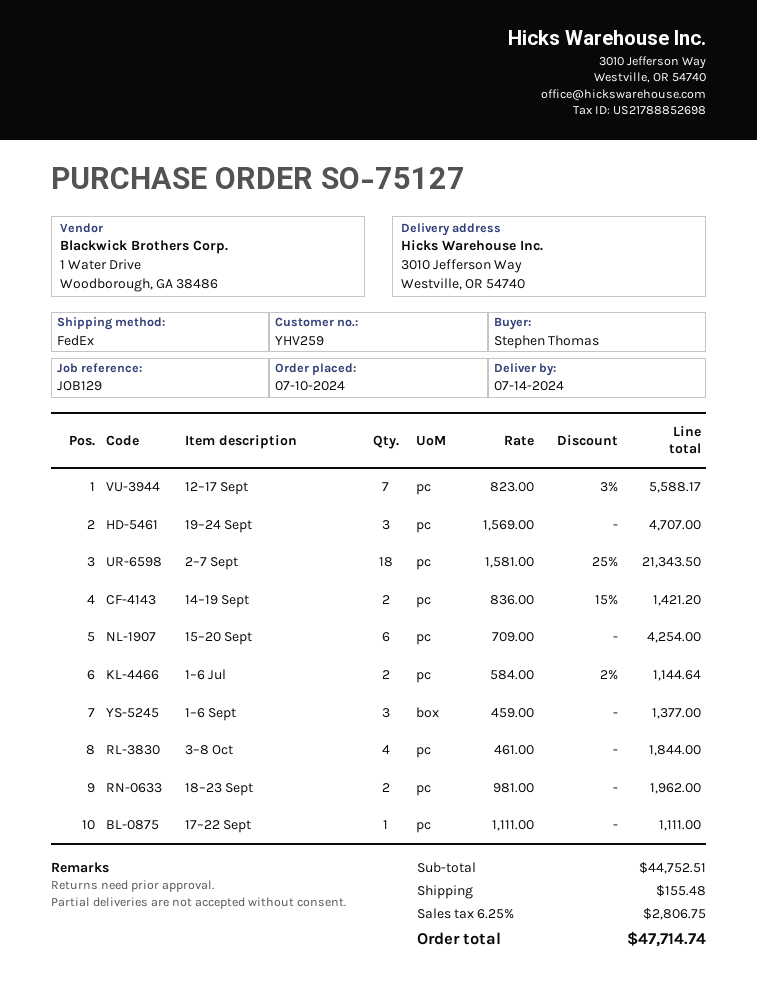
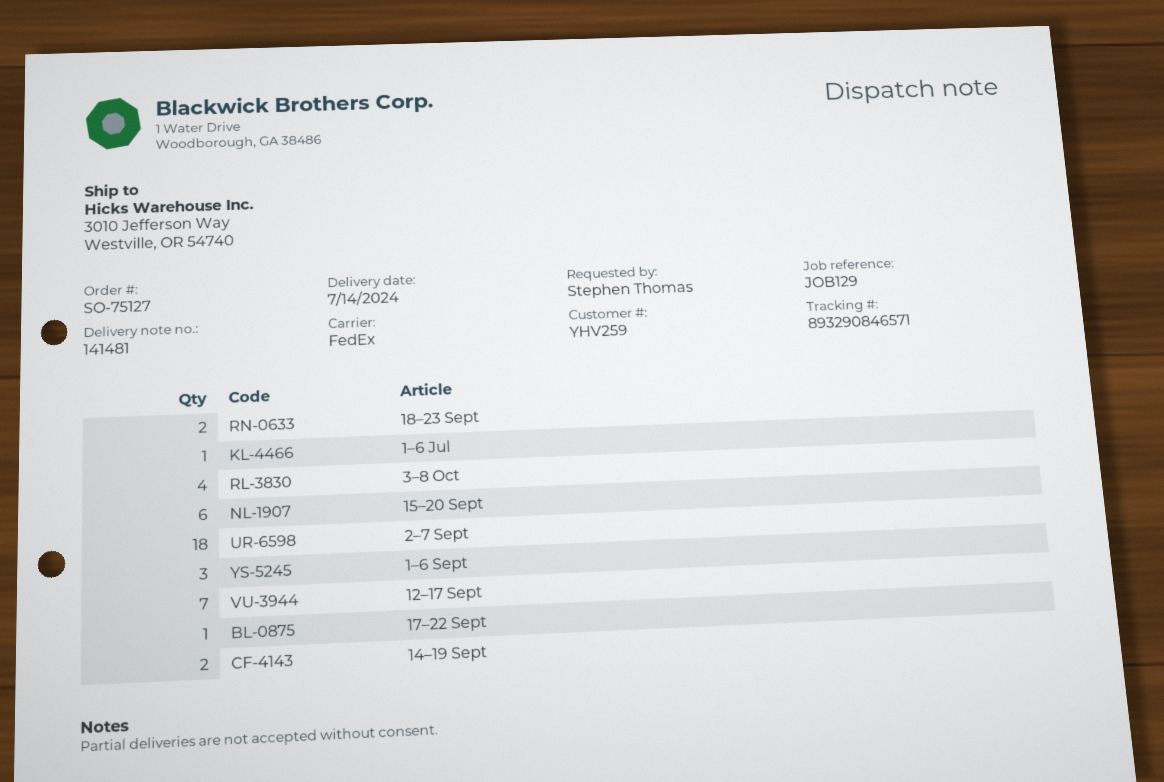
19–24 Sept: 3 -> none
1–6 Jul: 2 -> 1

